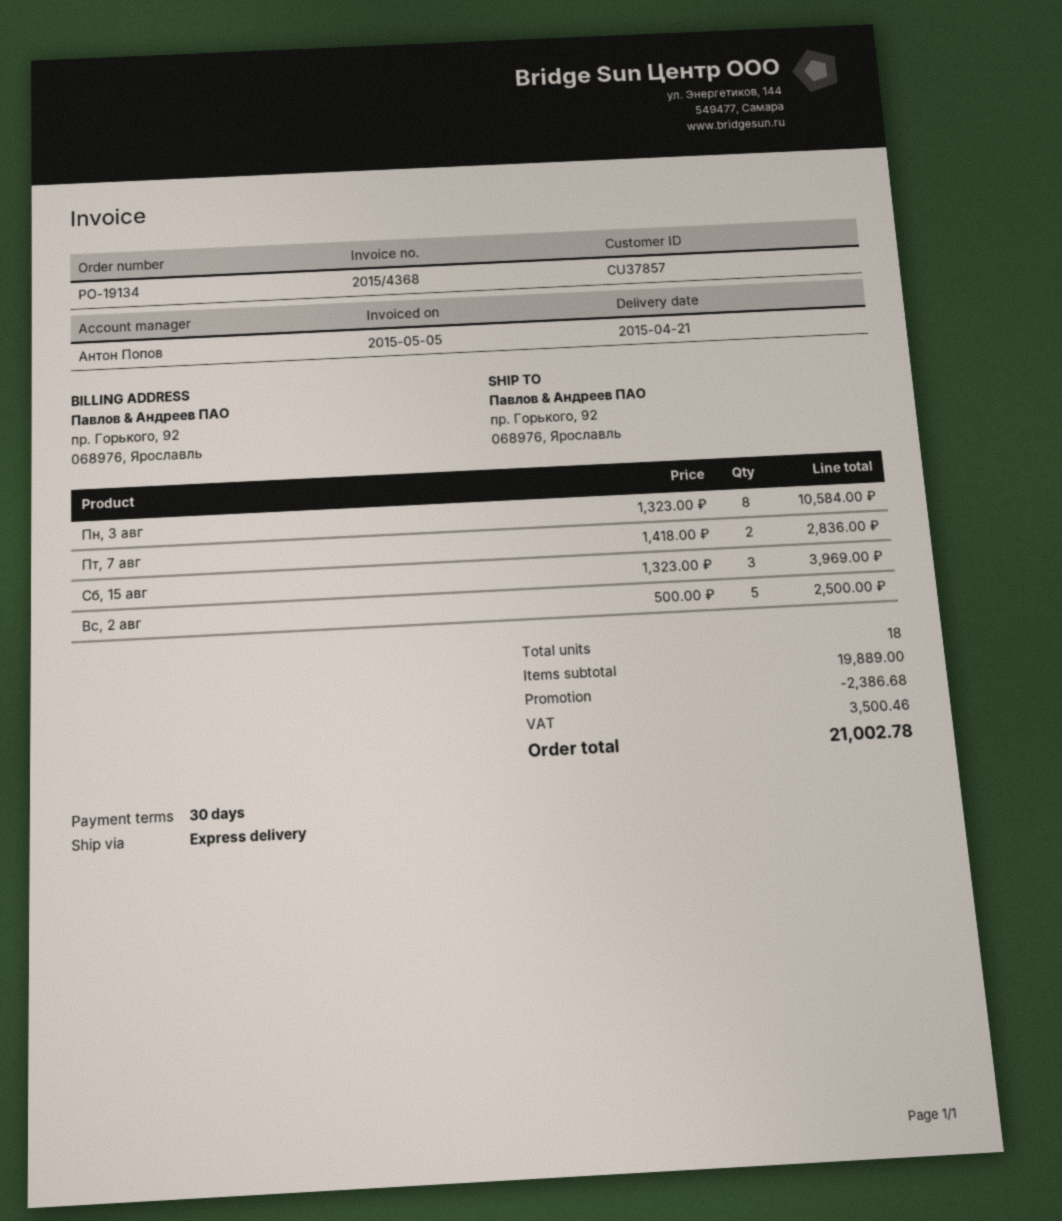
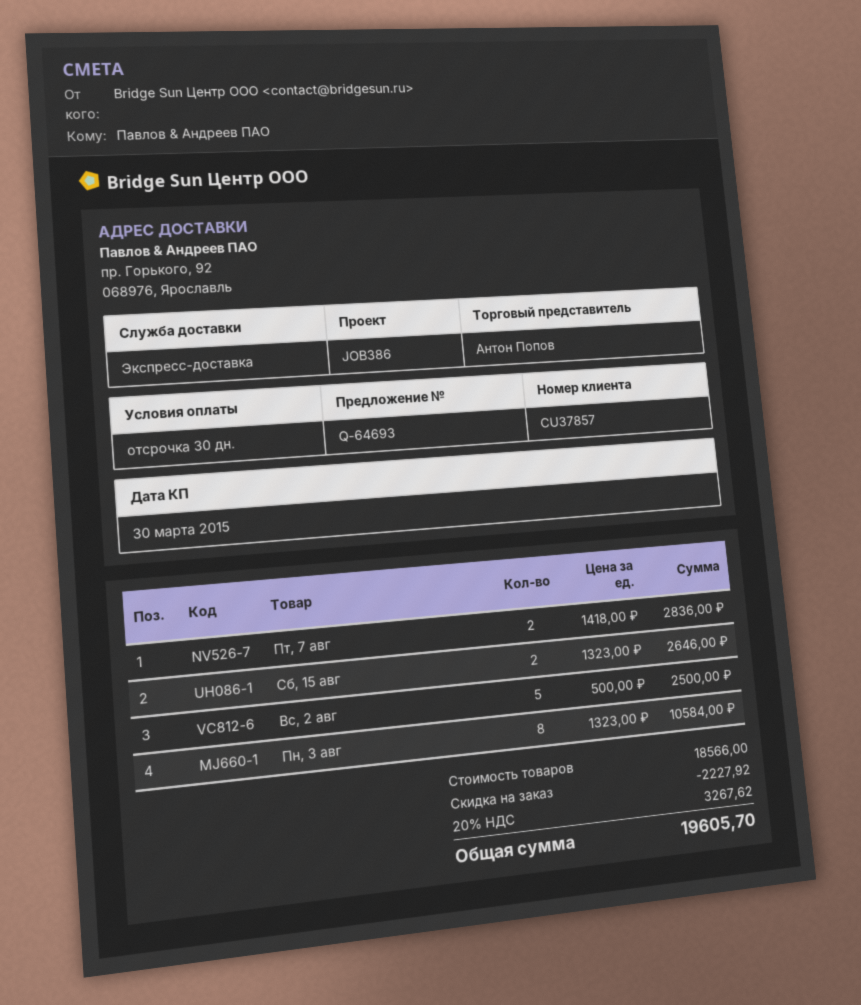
Сб, 15 авг: 3 x 1323.00 = 3969.00 -> 2 x 1323.00 = 2646.00
subtotal: 19889.00 -> 18566.00
discount: 2386.68 -> 2227.92
tax: 3500.46 -> 3267.62
total: 21002.78 -> 19605.70

